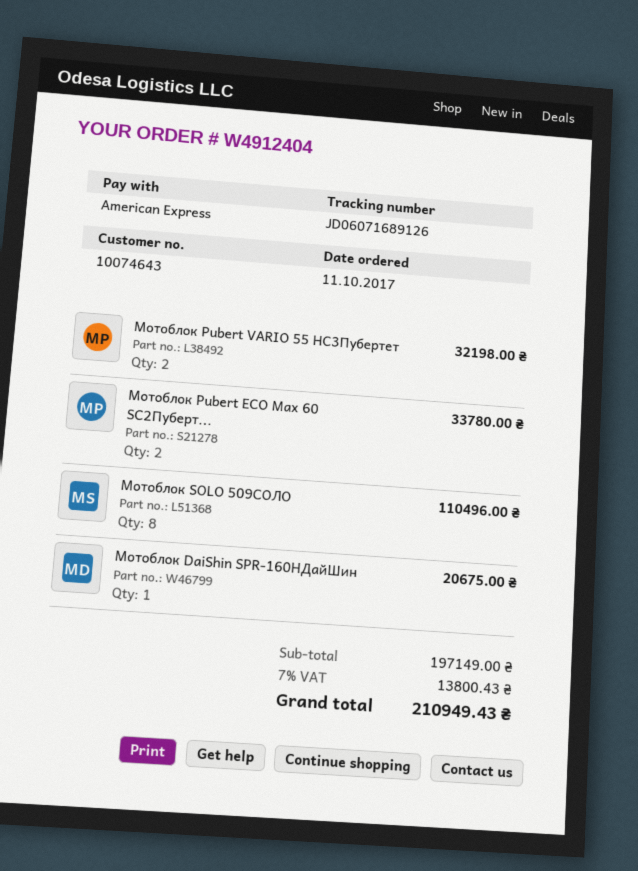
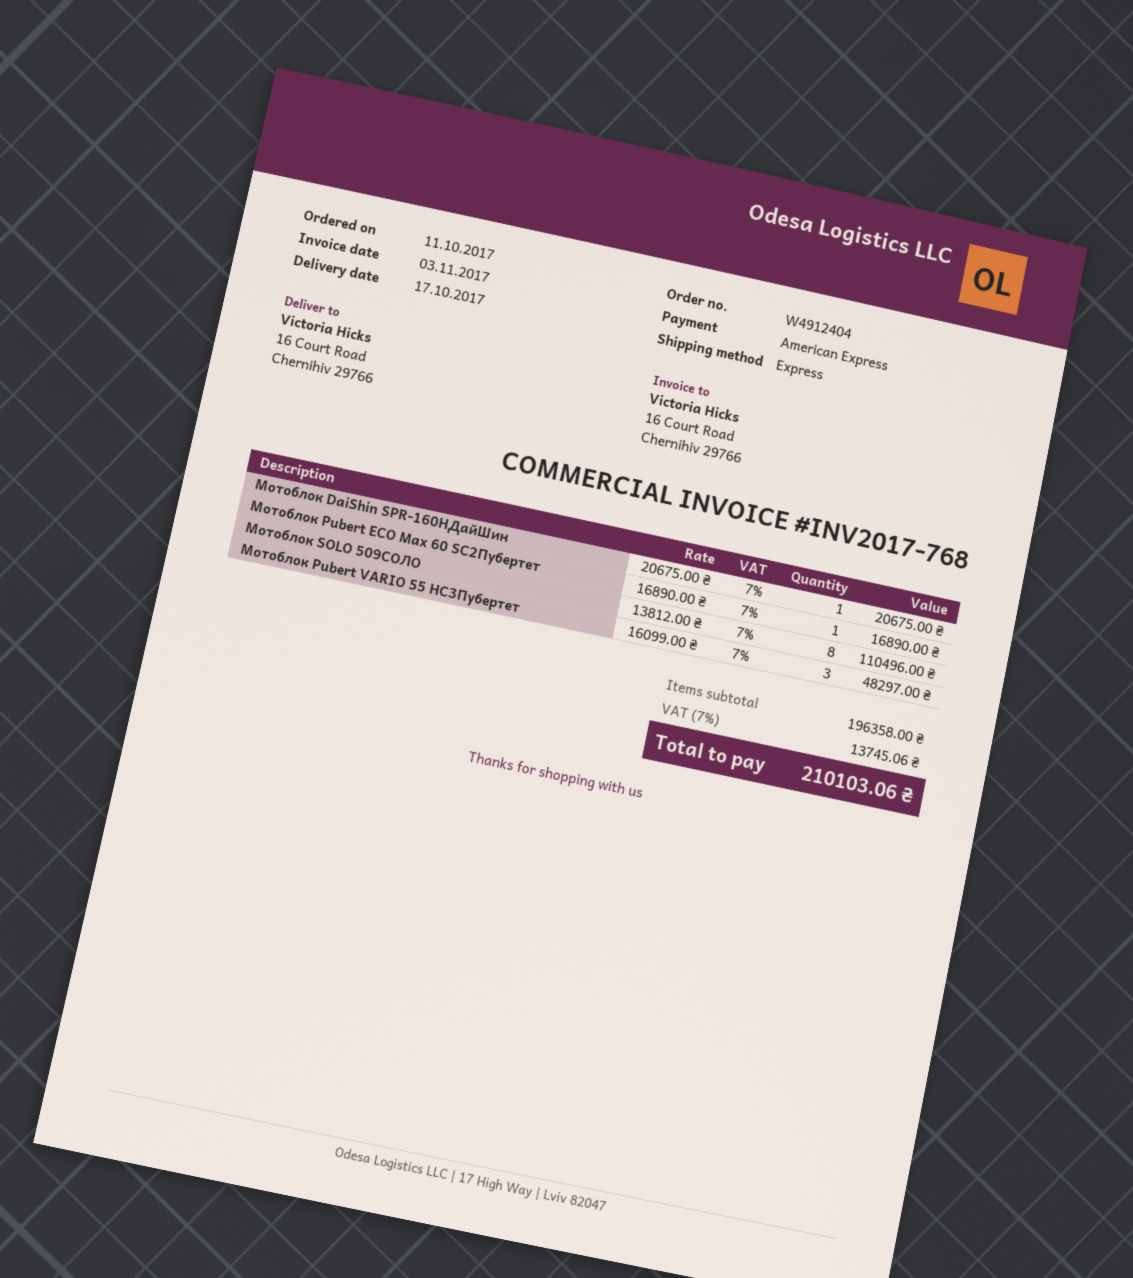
Мотоблок Pubert VARIO 55 HC3Пубертет: 2 for 32198.00 -> 3 for 48297.00
Мотоблок Pubert ECO Max 60 SC2Пуберт...: 2 for 33780.00 -> 1 for 16890.00
subtotal: 197149.00 -> 196358.00
tax: 7% = 13800.43 -> 7% = 13745.06
total: 210949.43 -> 210103.06

